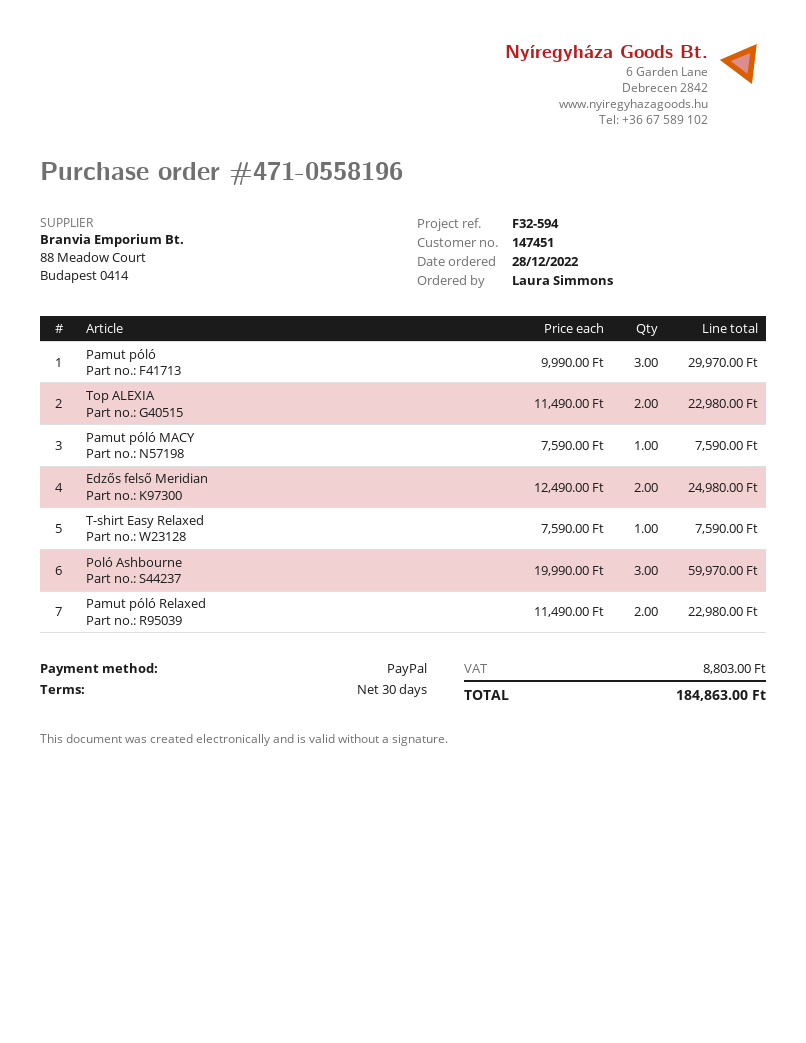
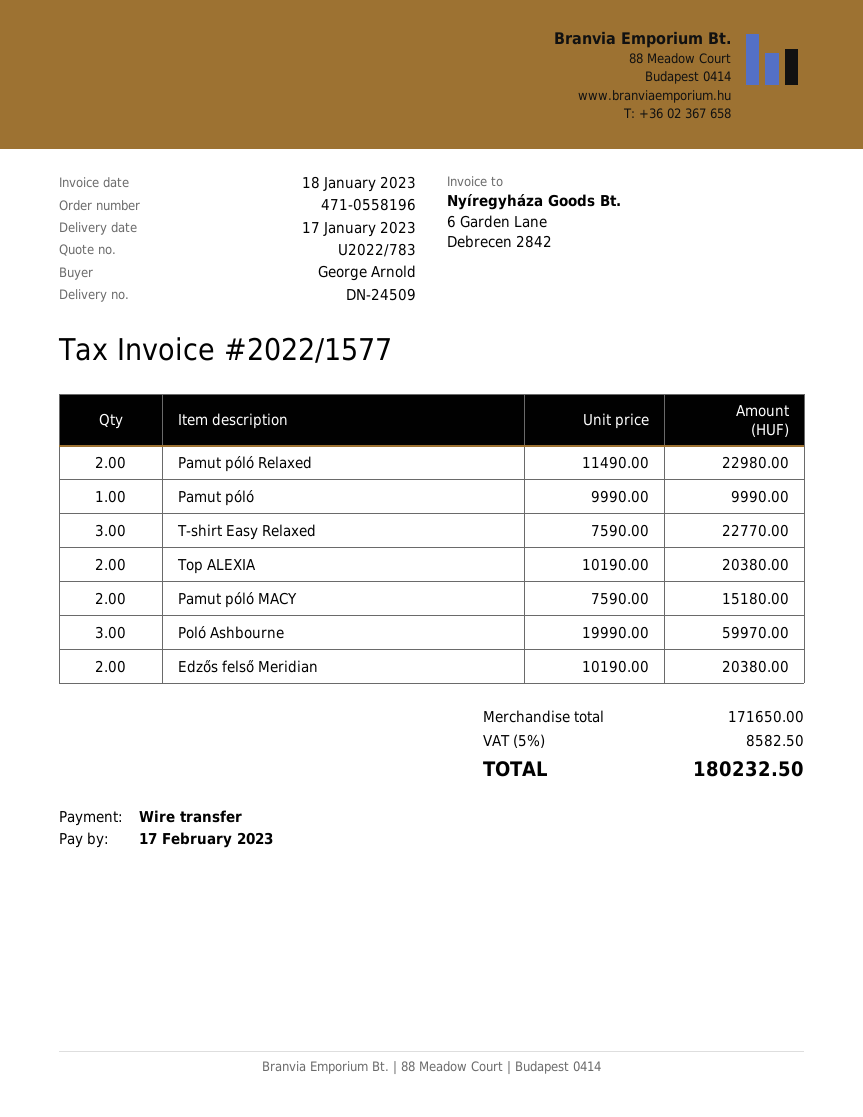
ordered by: Laura Simmons -> George Arnold
payment method: PayPal -> bank transfer
Pamut póló: 3 x 9990.00 = 29970.00 -> 1 x 9990.00 = 9990.00
Top ALEXIA: 2 x 11490.00 = 22980.00 -> 2 x 10190.00 = 20380.00
Pamut póló MACY: 1 x 7590.00 = 7590.00 -> 2 x 7590.00 = 15180.00
Edzős felső Meridian: 2 x 12490.00 = 24980.00 -> 2 x 10190.00 = 20380.00
T-shirt Easy Relaxed: 1 x 7590.00 = 7590.00 -> 3 x 7590.00 = 22770.00
tax: 8803.00 -> 8582.50
total: 184863.00 -> 180232.50

